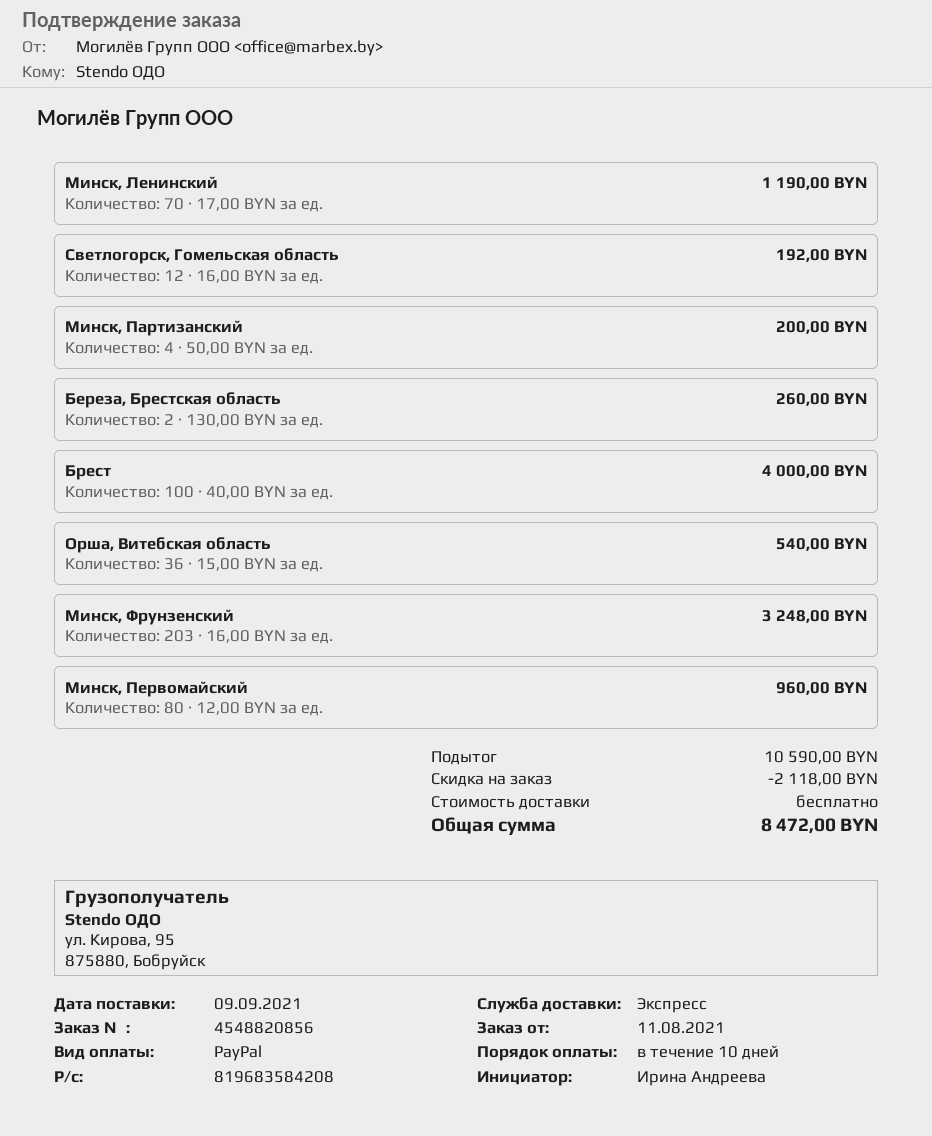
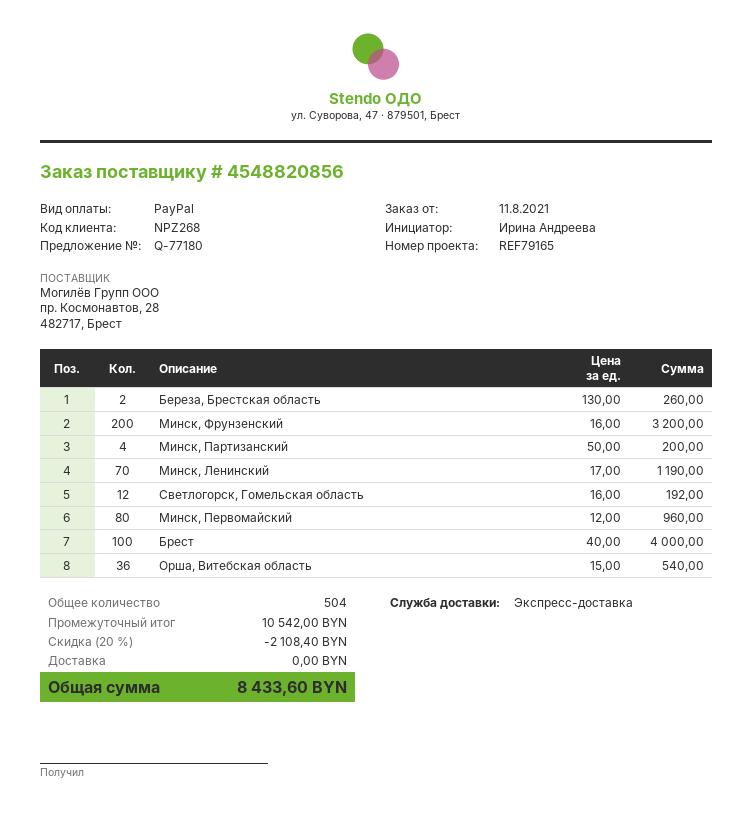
Минск, Фрунзенский: 203 x 16.00 = 3248.00 -> 200 x 16.00 = 3200.00
subtotal: 10590.00 -> 10542.00
discount: 2118.00 -> 2108.40
total: 8472.00 -> 8433.60

